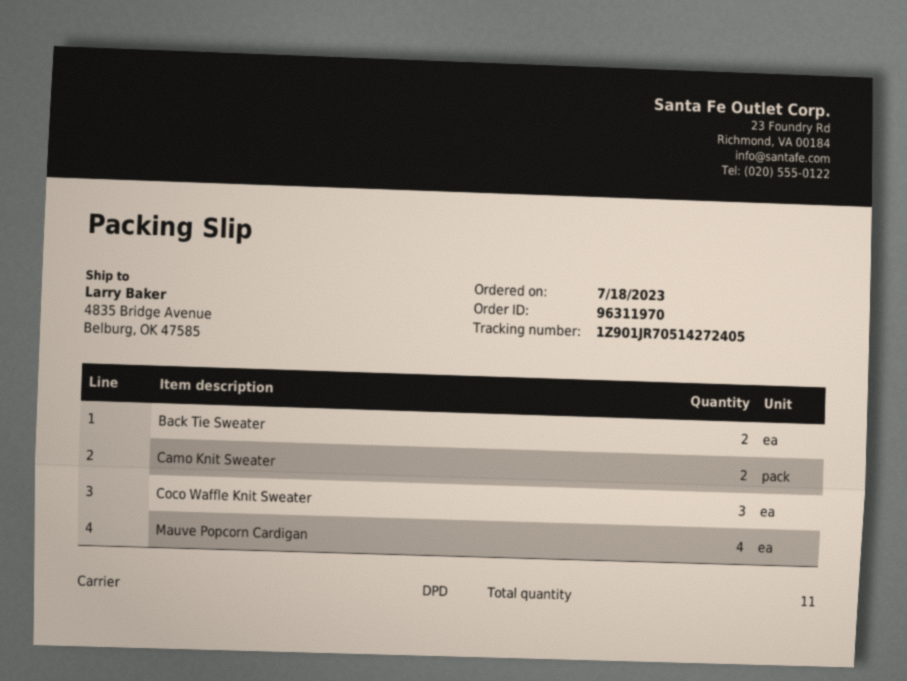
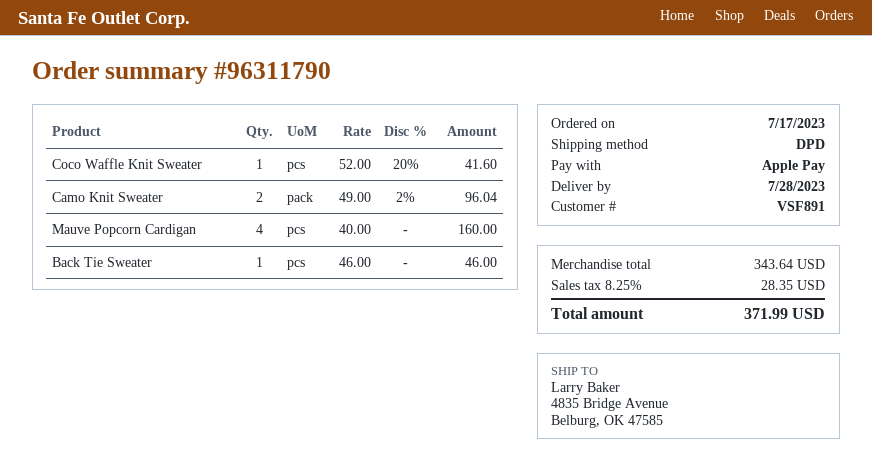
order number: 96311970 -> 96311790
order date: 2023-07-18 -> 2023-07-17
Back Tie Sweater: 2 -> 1
Coco Waffle Knit Sweater: 3 -> 1

